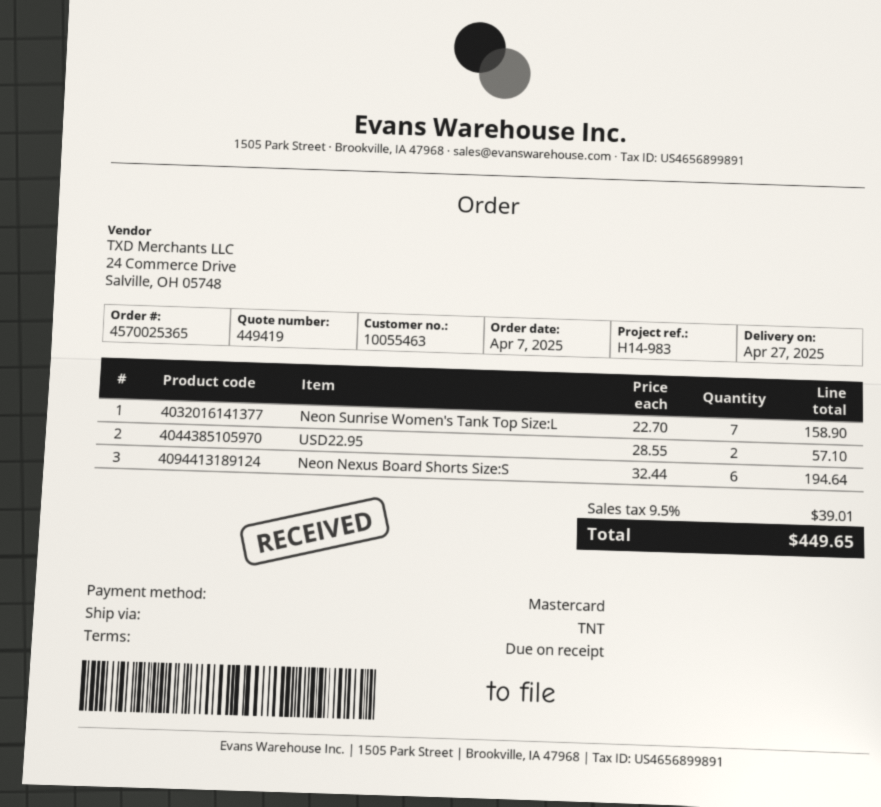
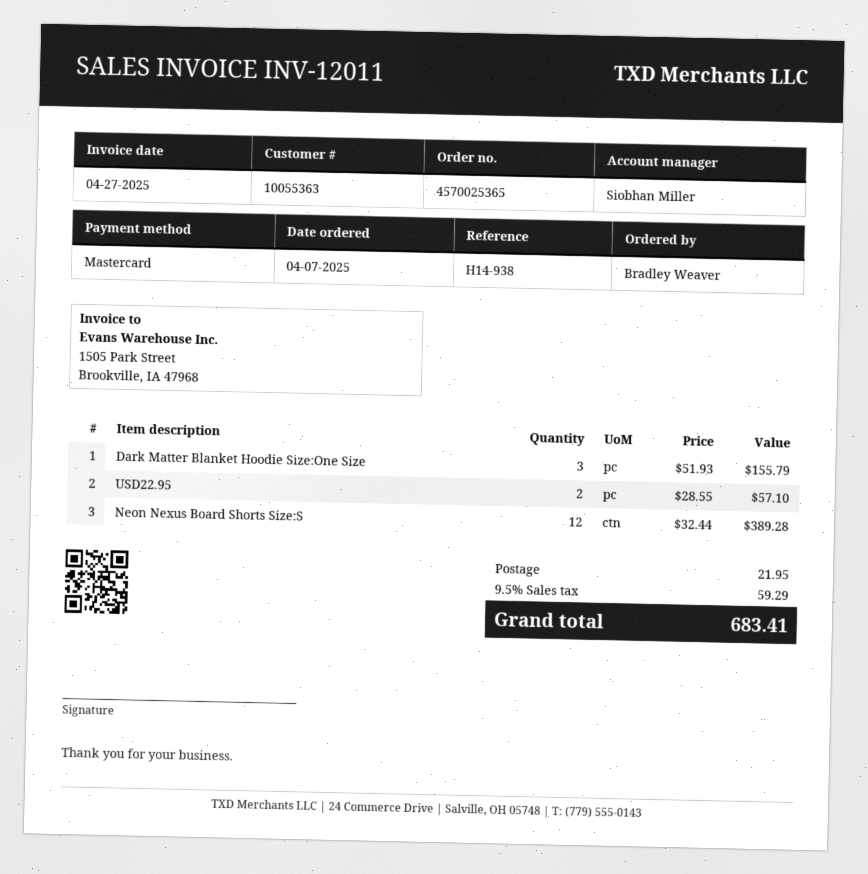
customer number: 10055463 -> 10055363
reference: H14-983 -> H14-938
Neon Sunrise Women's Tank Top Size:L: 7 x 22.70 = 158.90 -> none
Neon Nexus Board Shorts Size:S: 6 x 32.44 = 194.64 -> 12 x 32.44 = 389.28
Dark Matter Blanket Hoodie Size:One Size: none -> 3 x 51.93 = 155.79
shipping: none -> 21.95
tax: 9.5% = 39.01 -> 9.5% = 59.29
total: 449.65 -> 683.41

